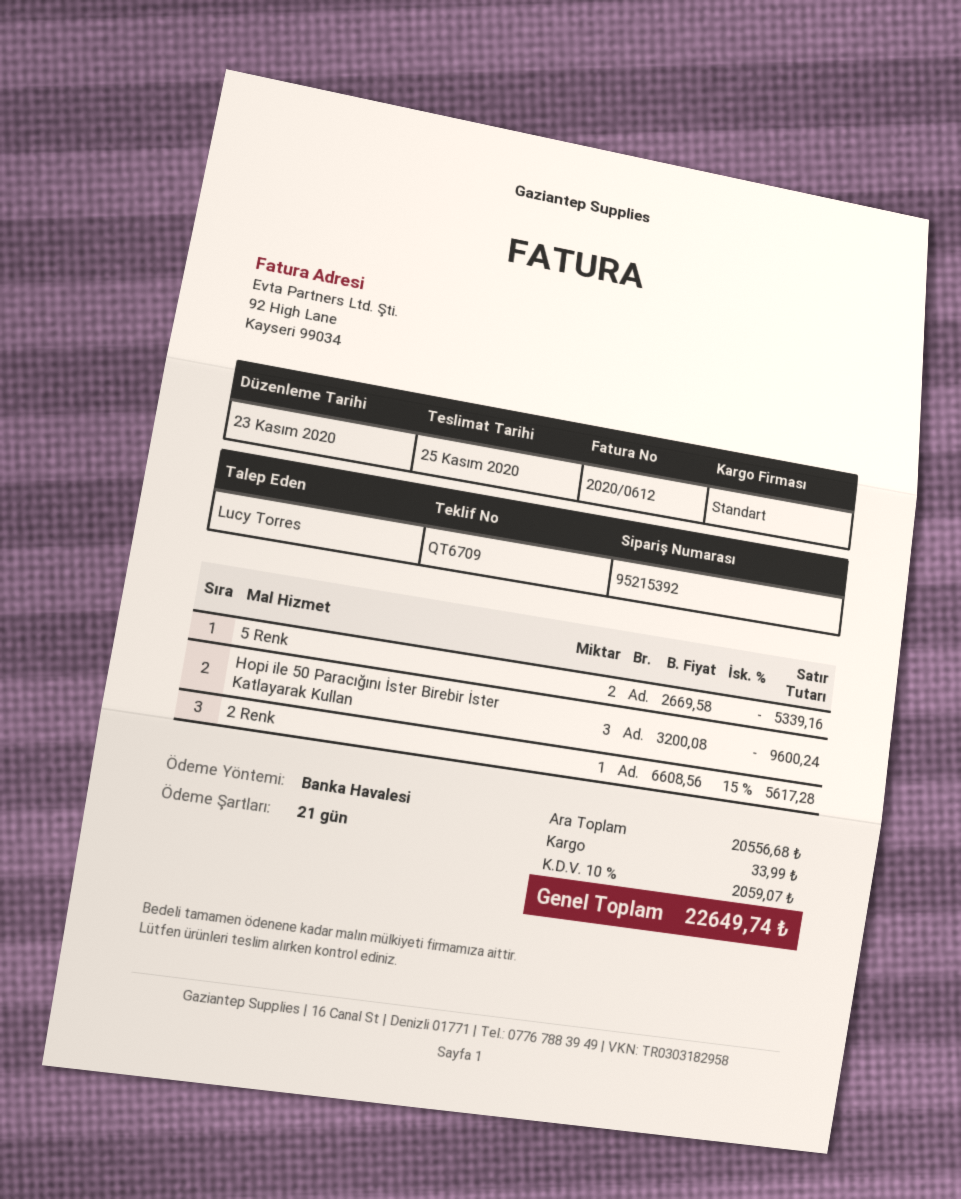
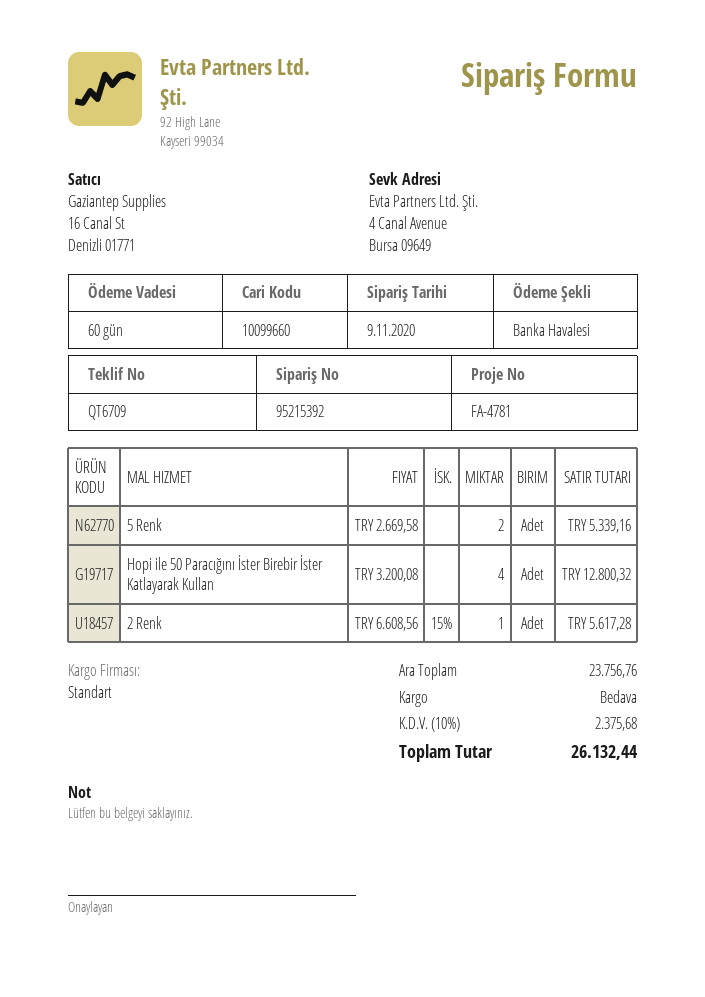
payment terms: 21 days -> 60 days
Hopi ile 50 Paracığını İster Birebir İster Katlayarak Kullan: 3 x 3200.08 = 9600.24 -> 4 x 3200.08 = 12800.32
subtotal: 20556.68 -> 23756.76
shipping: 33.99 -> 0.00
tax: 10% = 2059.07 -> 10% = 2375.68
total: 22649.74 -> 26132.44

